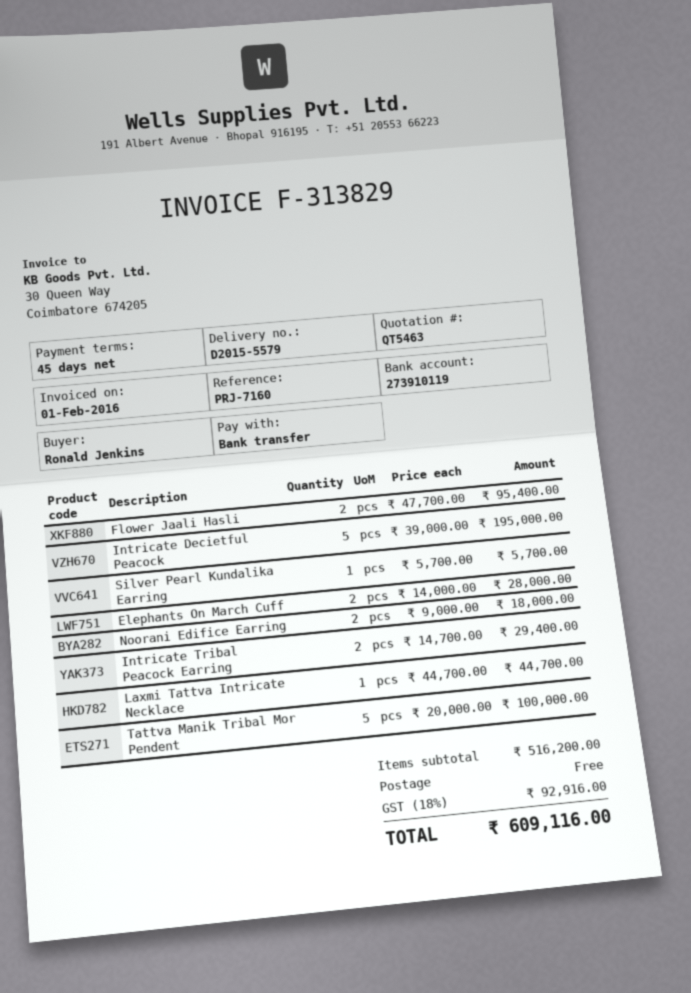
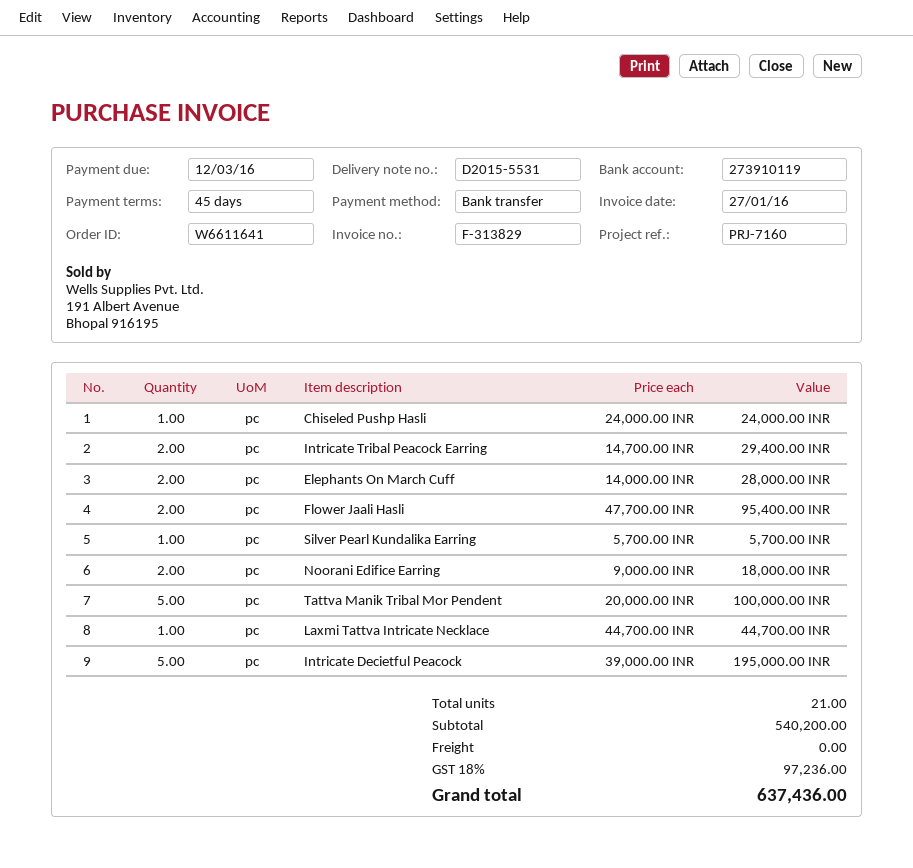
delivery note number: D2015-5579 -> D2015-5531
invoice date: 2016-02-01 -> 2016-01-27
Chiseled Pushp Hasli: none -> 1 x 24000.00 = 24000.00
subtotal: 516200.00 -> 540200.00
tax: 18% = 92916.00 -> 18% = 97236.00
total: 609116.00 -> 637436.00

